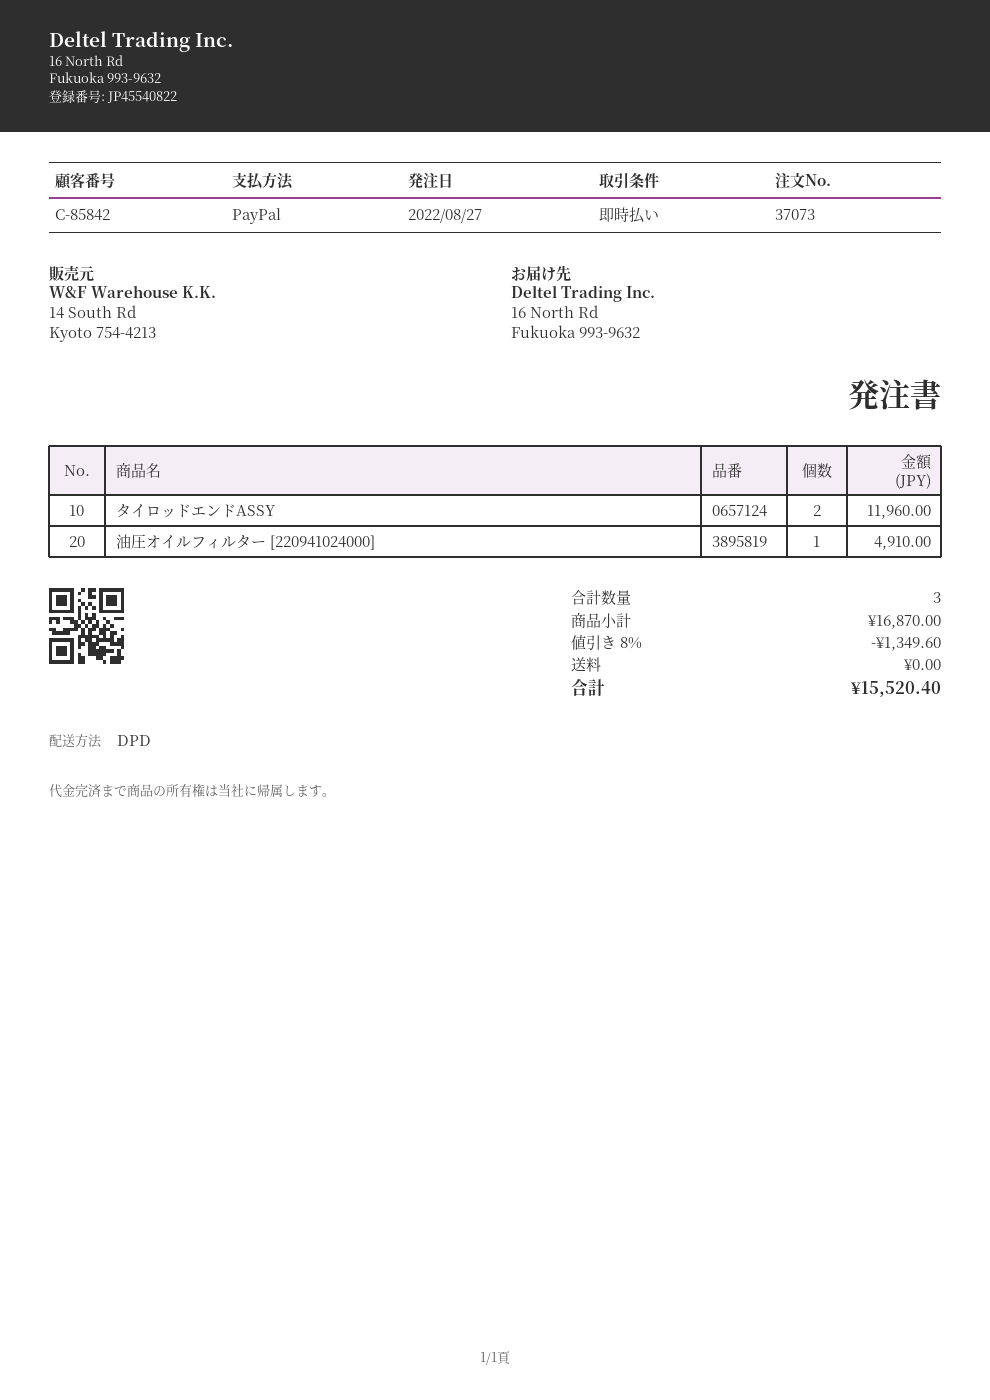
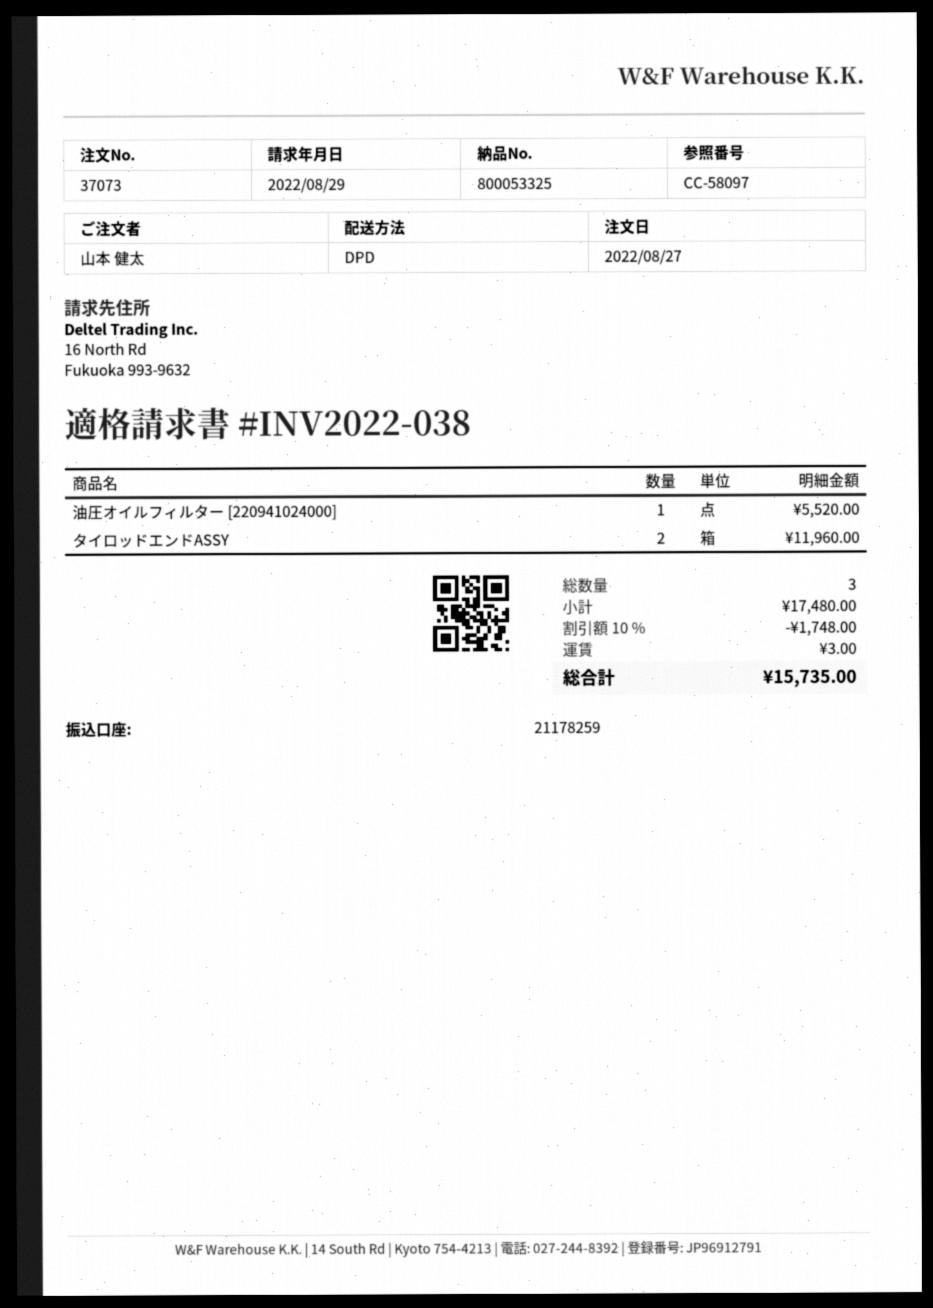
油圧オイルフィルター [220941024000]: 1 for 4910.00 -> 1 for 5520.00
subtotal: 16870.00 -> 17480.00
discount: 8% = 1349.60 -> 10% = 1748.00
shipping: 0.00 -> 3.00
total: 15520.40 -> 15735.00

